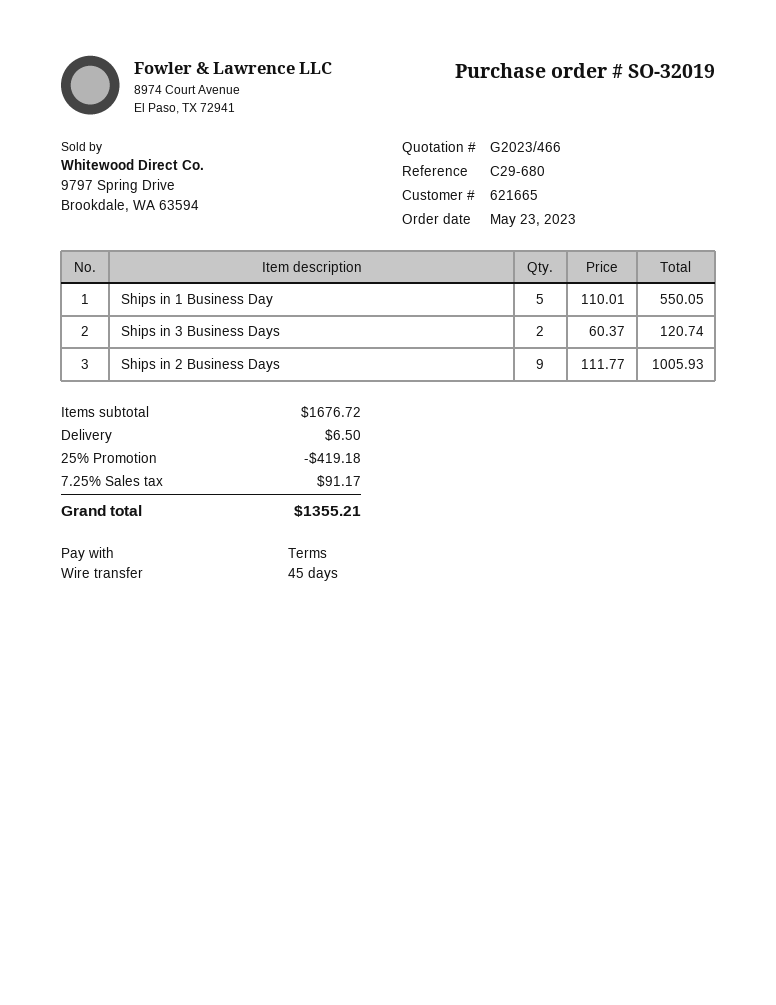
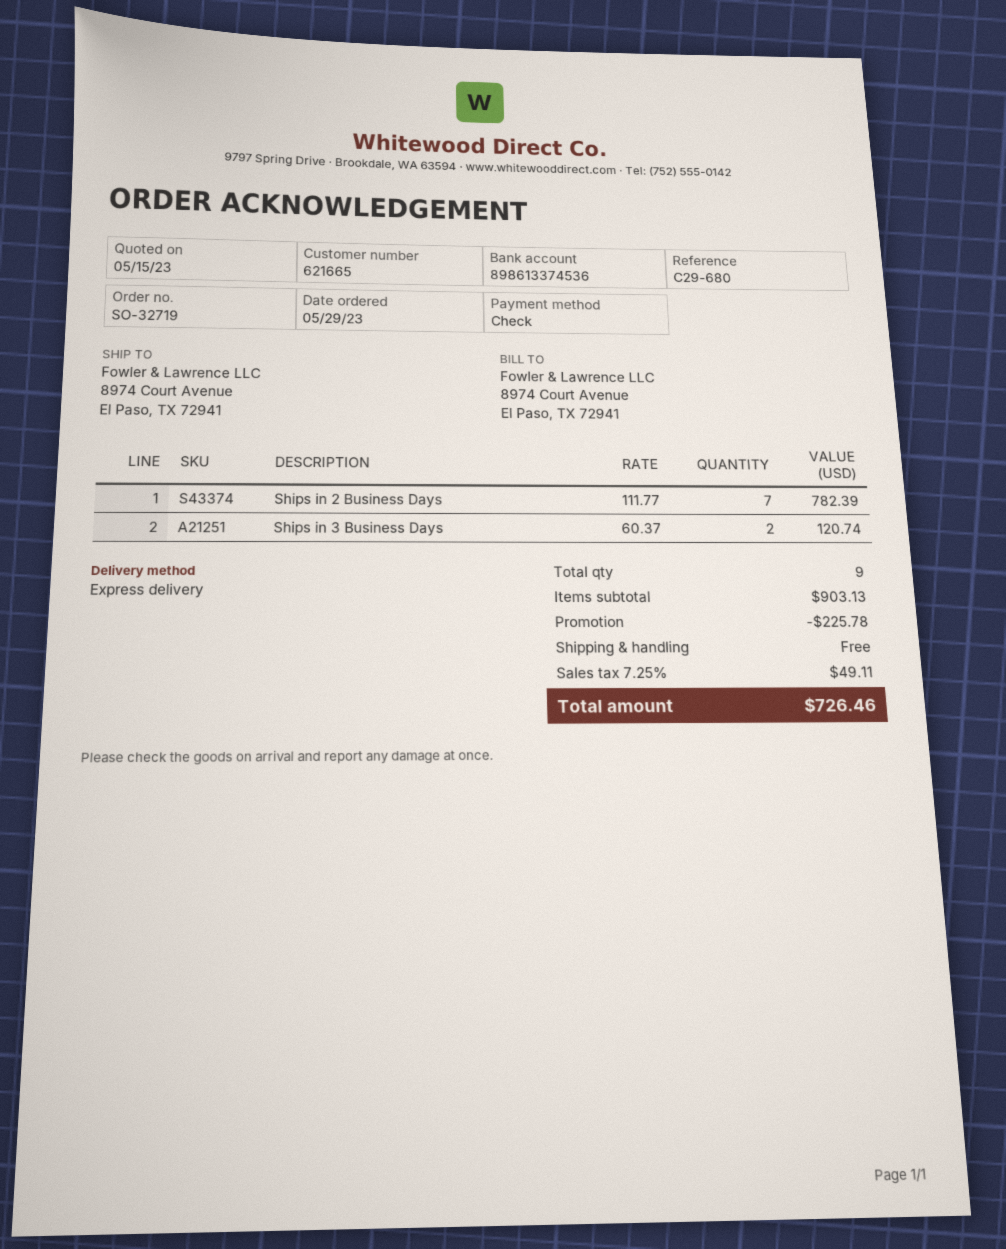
order number: SO-32019 -> SO-32719
order date: 2023-05-23 -> 2023-05-29
payment method: bank transfer -> cheque
Ships in 1 Business Day: 5 x 110.01 = 550.05 -> none
Ships in 2 Business Days: 9 x 111.77 = 1005.93 -> 7 x 111.77 = 782.39
subtotal: 1676.72 -> 903.13
discount: 419.18 -> 225.78
shipping: 6.50 -> 0.00
tax: 7.25% = 91.17 -> 7.25% = 49.11
total: 1355.21 -> 726.46

